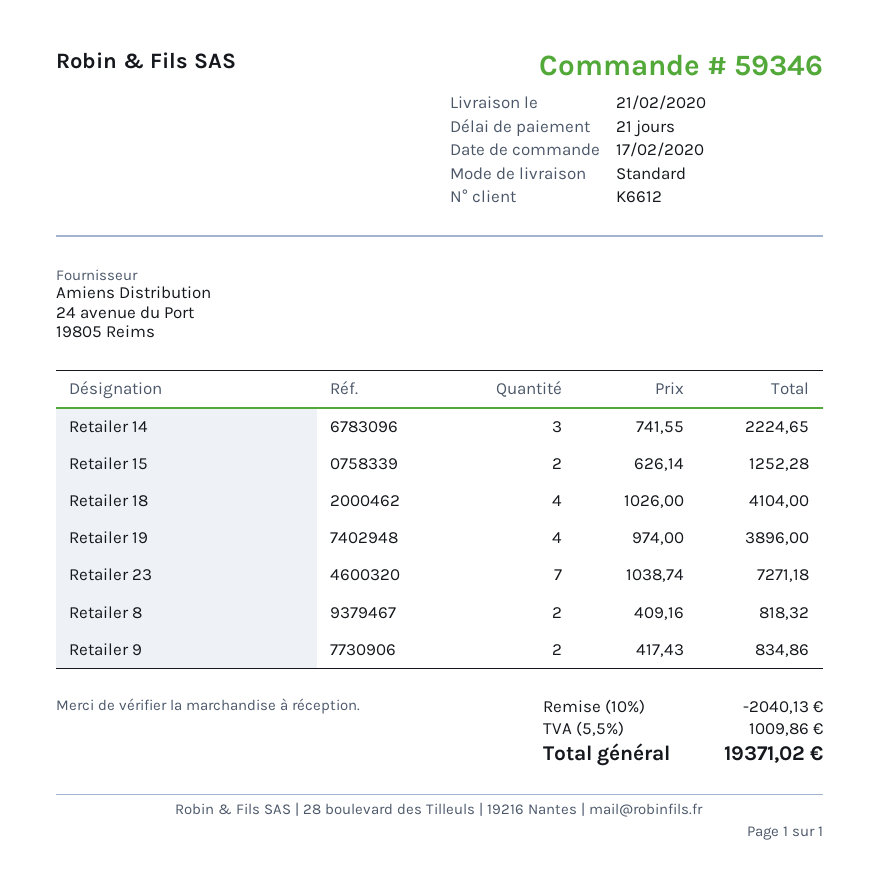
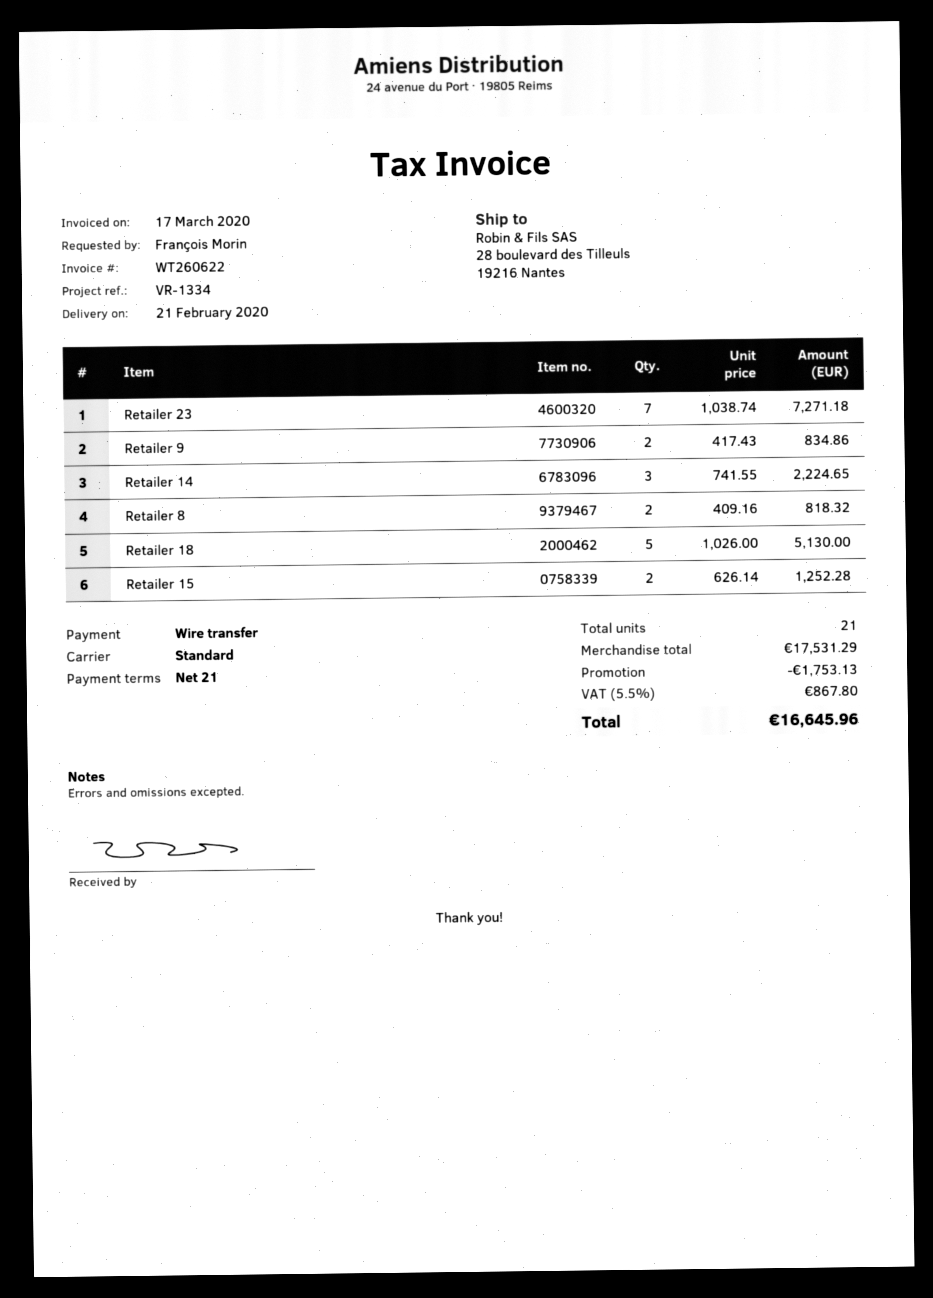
Retailer 18: 4 x 1026.00 = 4104.00 -> 5 x 1026.00 = 5130.00
Retailer 19: 4 x 974.00 = 3896.00 -> none
discount: 2040.13 -> 1753.13
tax: 5.5% = 1009.86 -> 5.5% = 867.80
total: 19371.02 -> 16645.96

